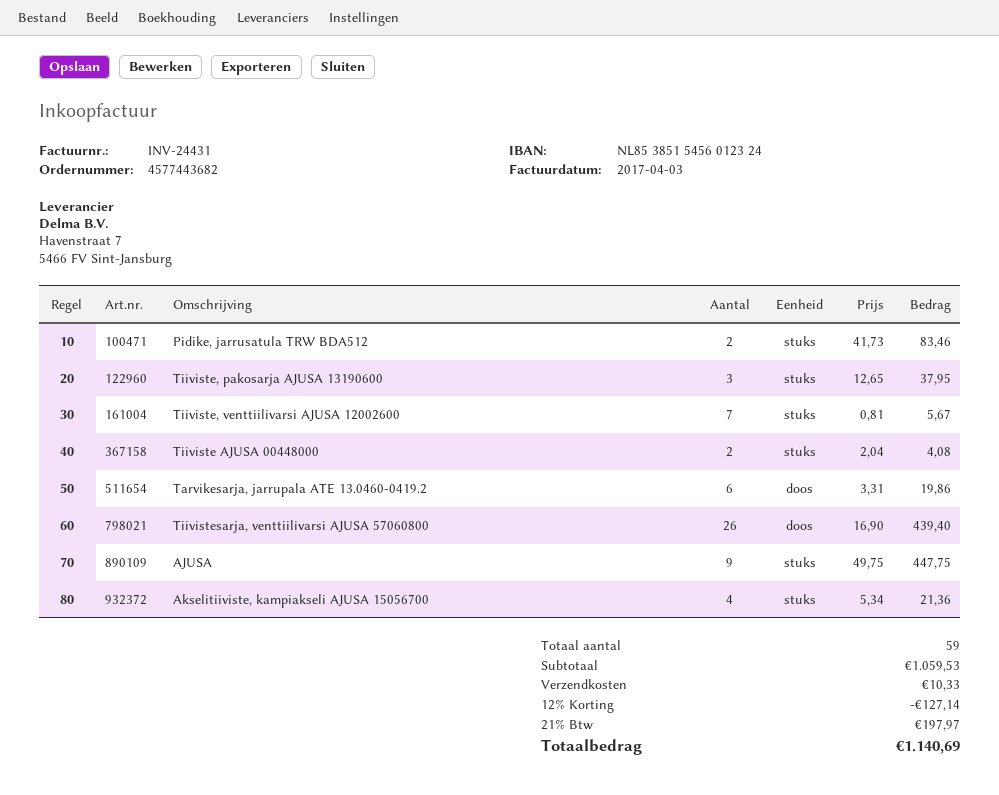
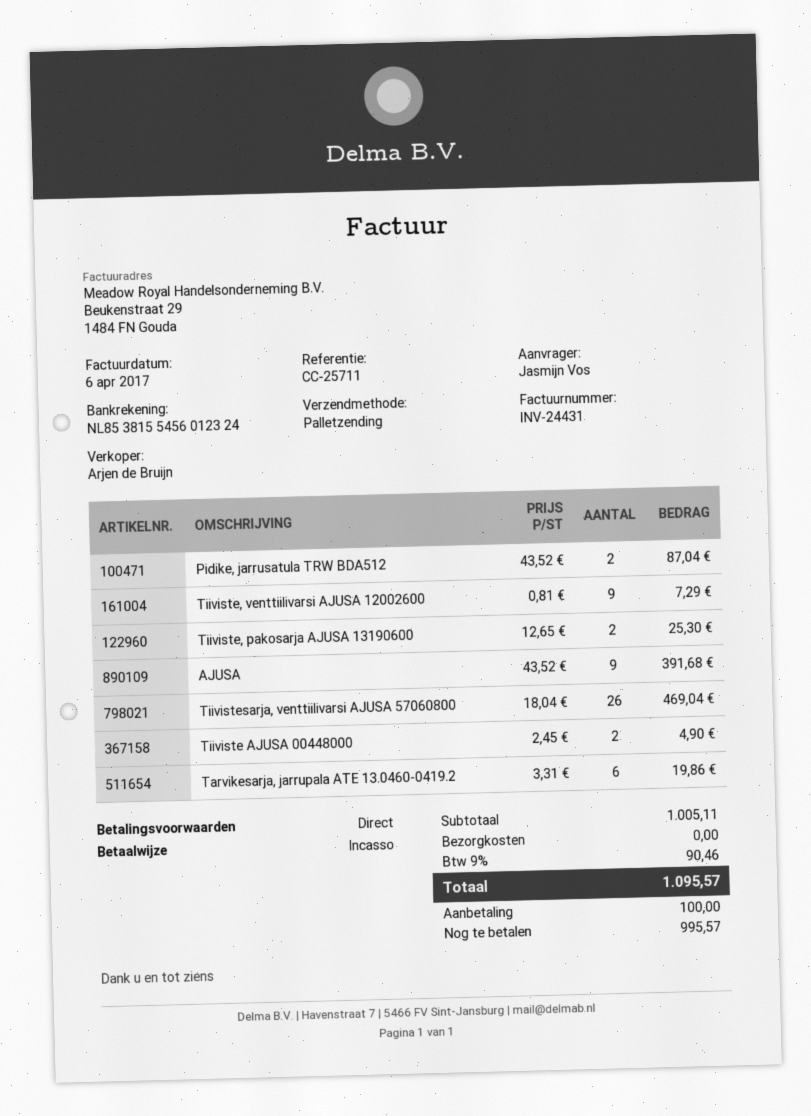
invoice date: 2017-04-03 -> 2017-04-06
bank account: NL8538515456012324 -> NL8538155456012324
Pidike, jarrusatula TRW BDA512: 2 x 41.73 = 83.46 -> 2 x 43.52 = 87.04
Tiiviste, pakosarja AJUSA 13190600: 3 x 12.65 = 37.95 -> 2 x 12.65 = 25.30
Tiiviste, venttiilivarsi AJUSA 12002600: 7 x 0.81 = 5.67 -> 9 x 0.81 = 7.29
Tiiviste AJUSA 00448000: 2 x 2.04 = 4.08 -> 2 x 2.45 = 4.90
Tiivistesarja, venttiilivarsi AJUSA 57060800: 26 x 16.90 = 439.40 -> 26 x 18.04 = 469.04
AJUSA: 9 x 49.75 = 447.75 -> 9 x 43.52 = 391.68
Akselitiiviste, kampiakseli AJUSA 15056700: 4 x 5.34 = 21.36 -> none
subtotal: 1059.53 -> 1005.11
discount: 12% = 127.14 -> none
shipping: 10.33 -> 0.00
tax: 21% = 197.97 -> 9% = 90.46
total: 1140.69 -> 1095.57

